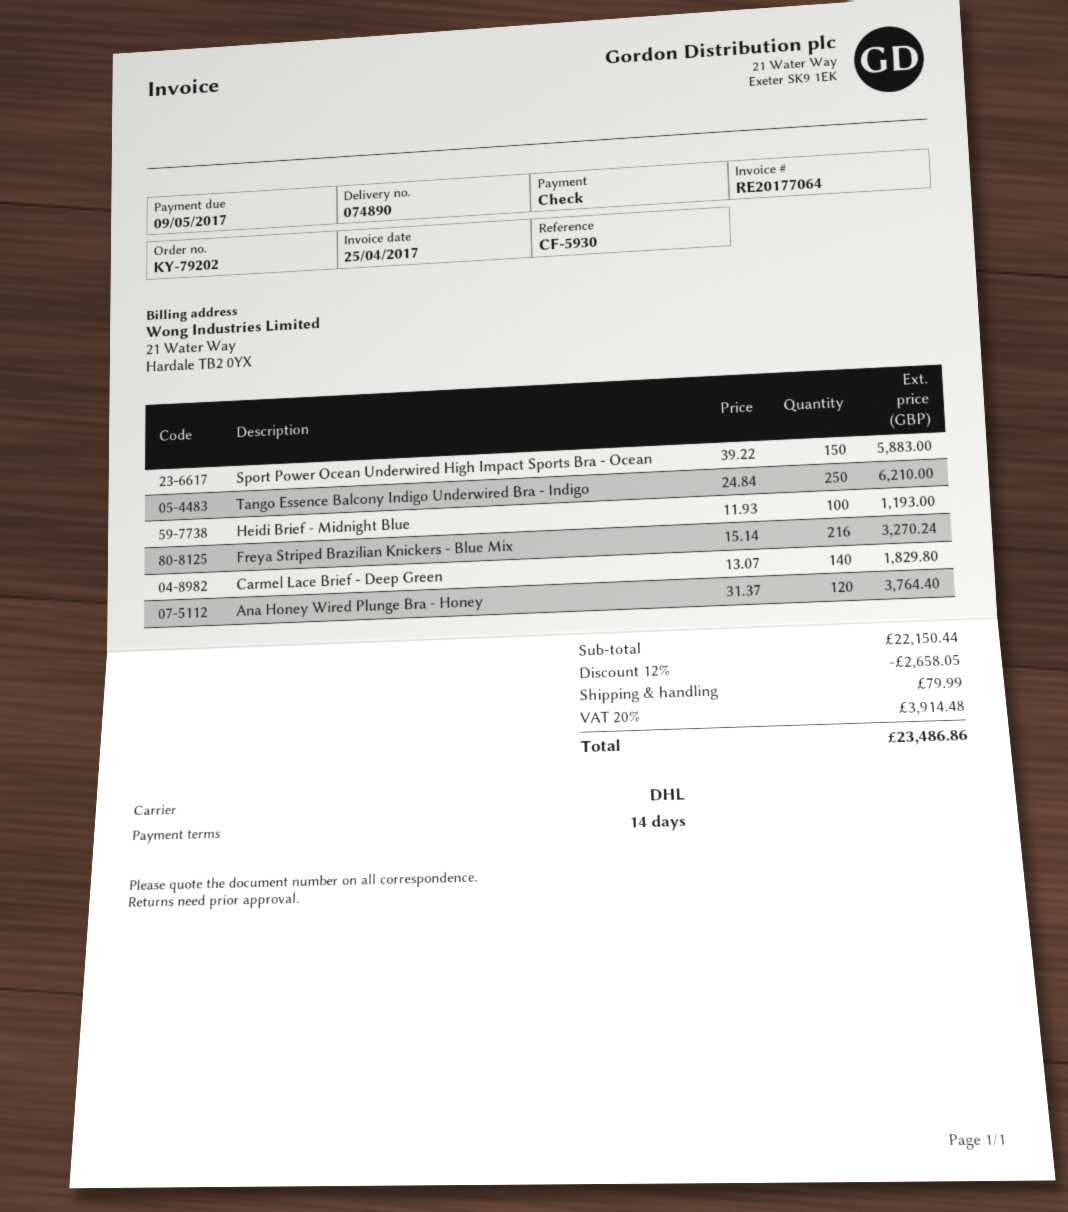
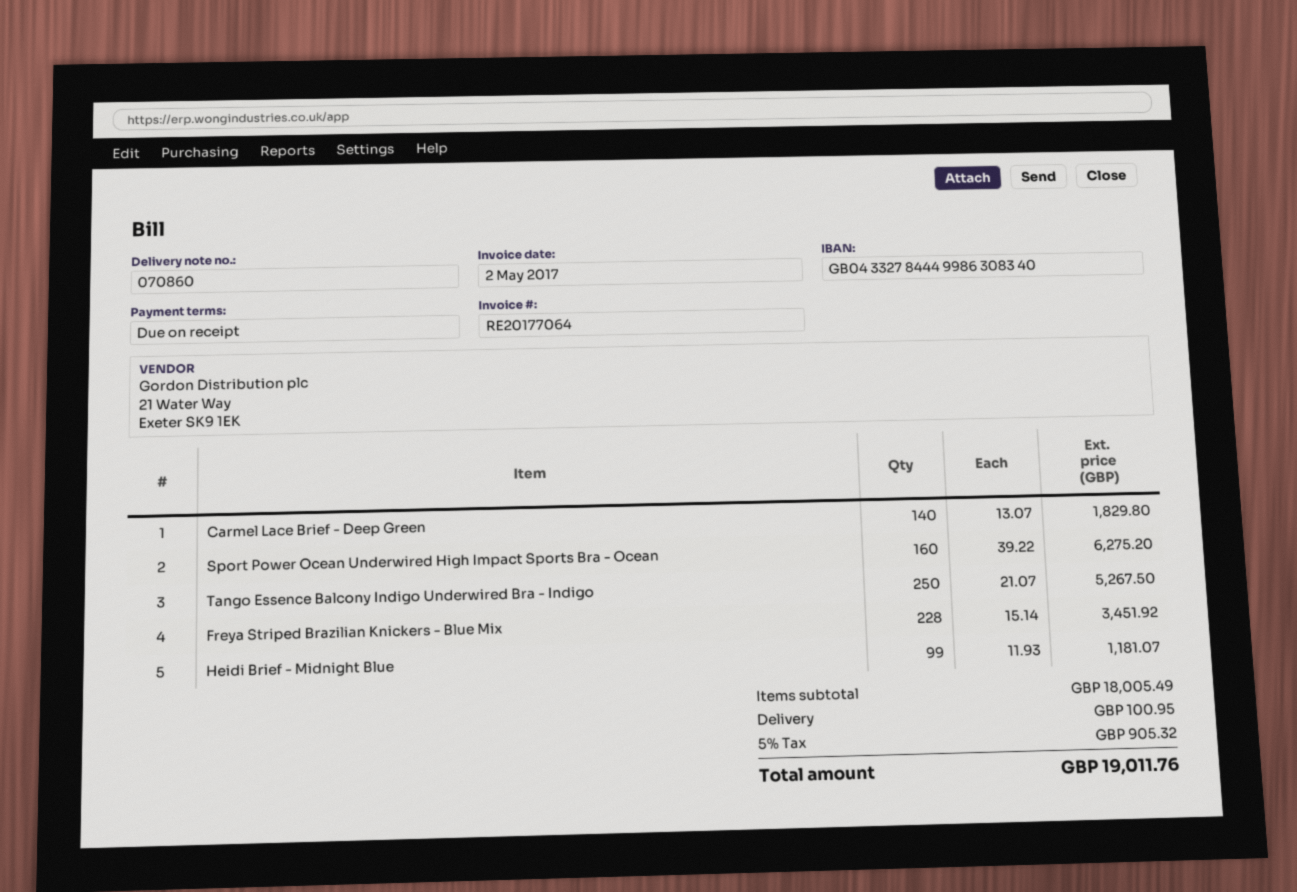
delivery note number: 074890 -> 070860
invoice date: 2017-04-25 -> 2017-05-02
payment terms: 14 days -> on receipt
Sport Power Ocean Underwired High Impact Sports Bra - Ocean: 150 x 39.22 = 5883.00 -> 160 x 39.22 = 6275.20
Tango Essence Balcony Indigo Underwired Bra - Indigo: 250 x 24.84 = 6210.00 -> 250 x 21.07 = 5267.50
Heidi Brief - Midnight Blue: 100 x 11.93 = 1193.00 -> 99 x 11.93 = 1181.07
Freya Striped Brazilian Knickers - Blue Mix: 216 x 15.14 = 3270.24 -> 228 x 15.14 = 3451.92
Ana Honey Wired Plunge Bra - Honey: 120 x 31.37 = 3764.40 -> none
subtotal: 22150.44 -> 18005.49
discount: 12% = 2658.05 -> none
shipping: 79.99 -> 100.95
tax: 20% = 3914.48 -> 5% = 905.32
total: 23486.86 -> 19011.76

